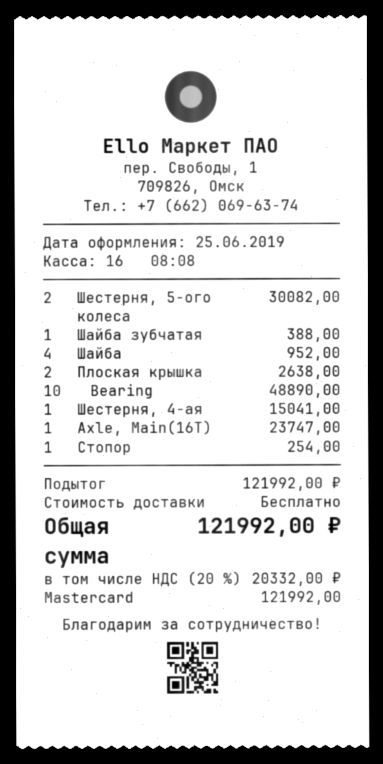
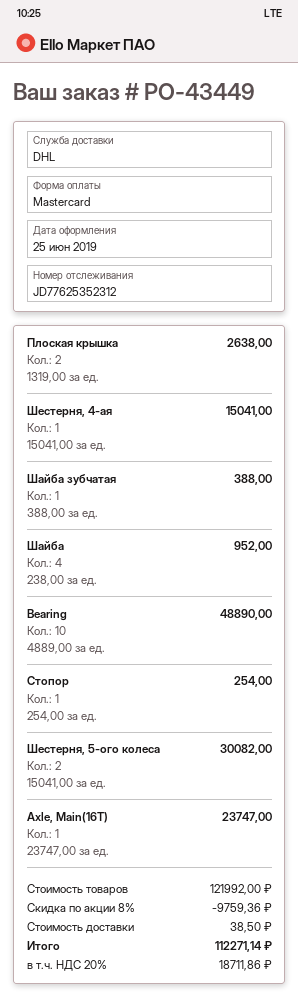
discount: none -> 8% = 9759.36
shipping: 0.00 -> 38.50
tax: 20% = 20332.00 -> 20% = 18711.86
total: 121992.00 -> 112271.14

